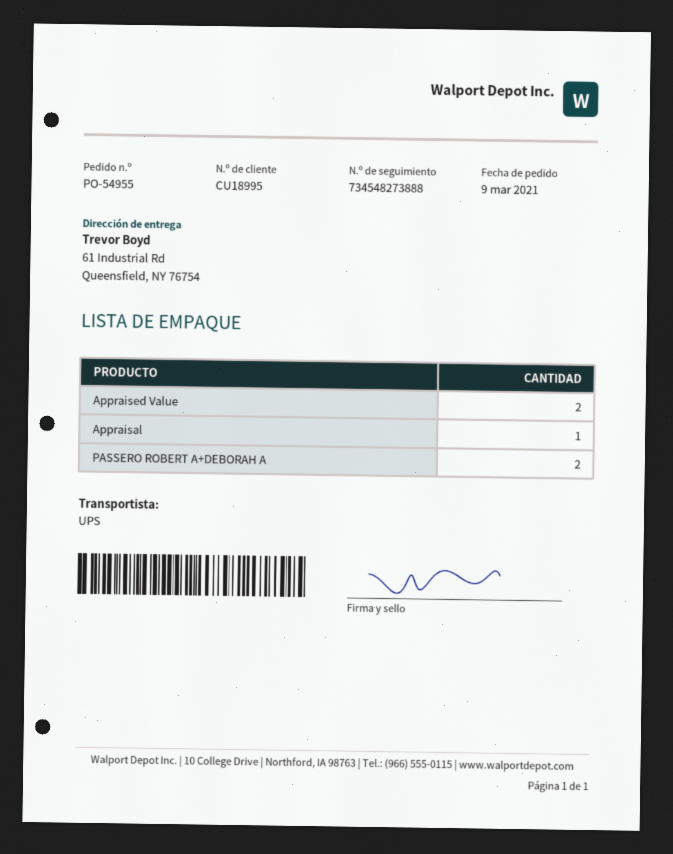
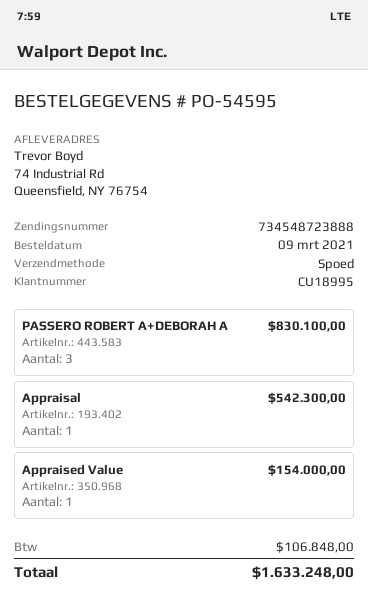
order number: PO-54955 -> PO-54595
shipping method: UPS -> express
tracking number: 734548273888 -> 734548723888
ship to: 61 Industrial Rd, Queensfield, NY 76754 -> 74 Industrial Rd, Queensfield, NY 76754
Appraised Value: 2 -> 1
PASSERO ROBERT A+DEBORAH A: 2 -> 3

